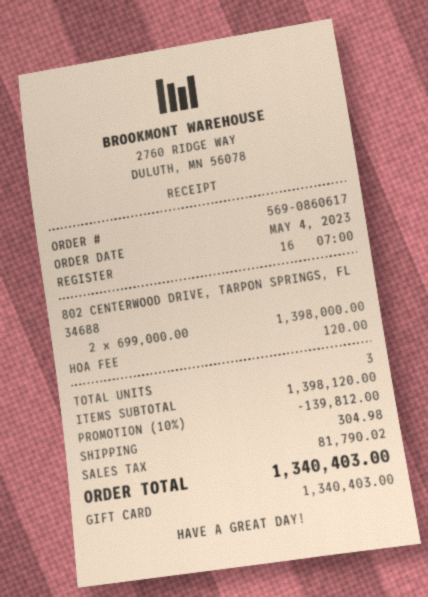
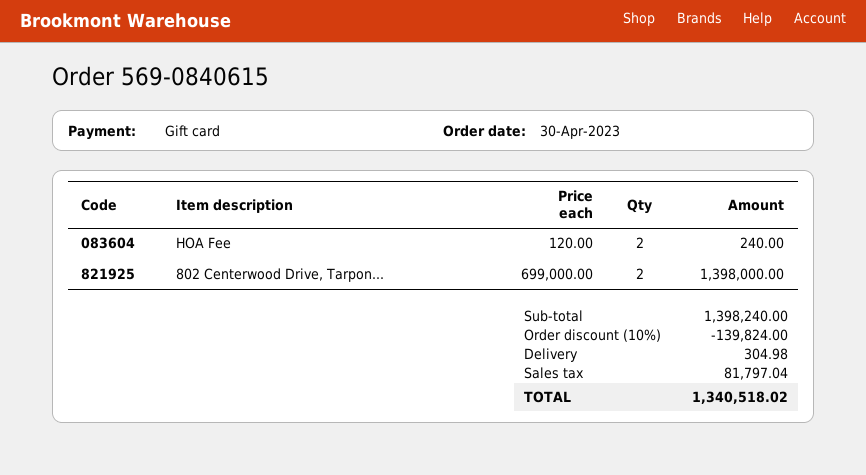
order number: 569-0860617 -> 569-0840615
order date: 2023-05-04 -> 2023-04-30
HOA FEE: 1 x 120.00 = 120.00 -> 2 x 120.00 = 240.00
subtotal: 1398120.00 -> 1398240.00
discount: 10% = 139812.00 -> 10% = 139824.00
tax: 81790.02 -> 81797.04
total: 1340403.00 -> 1340518.02

